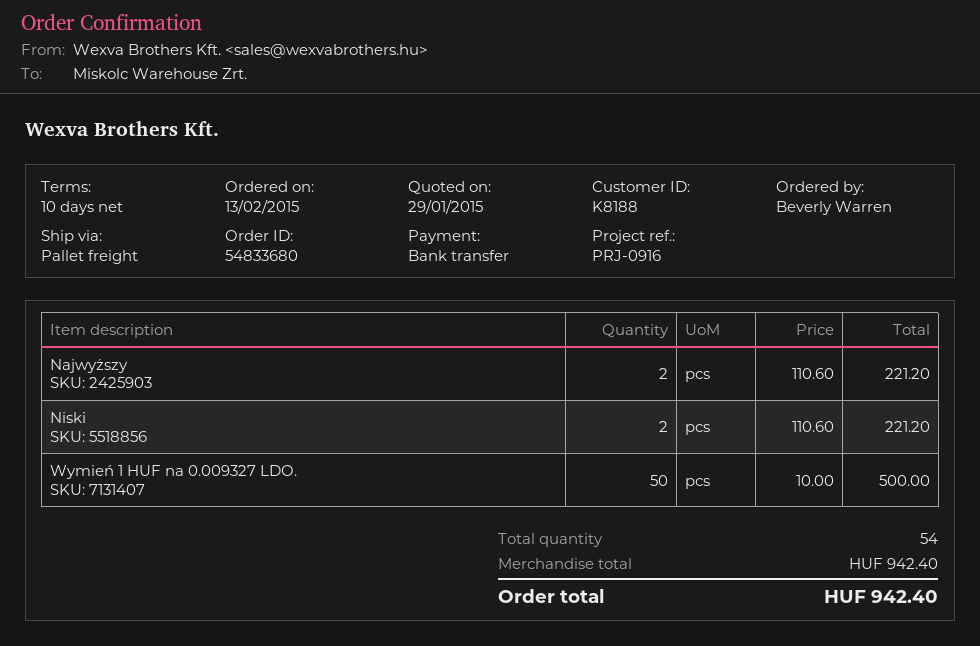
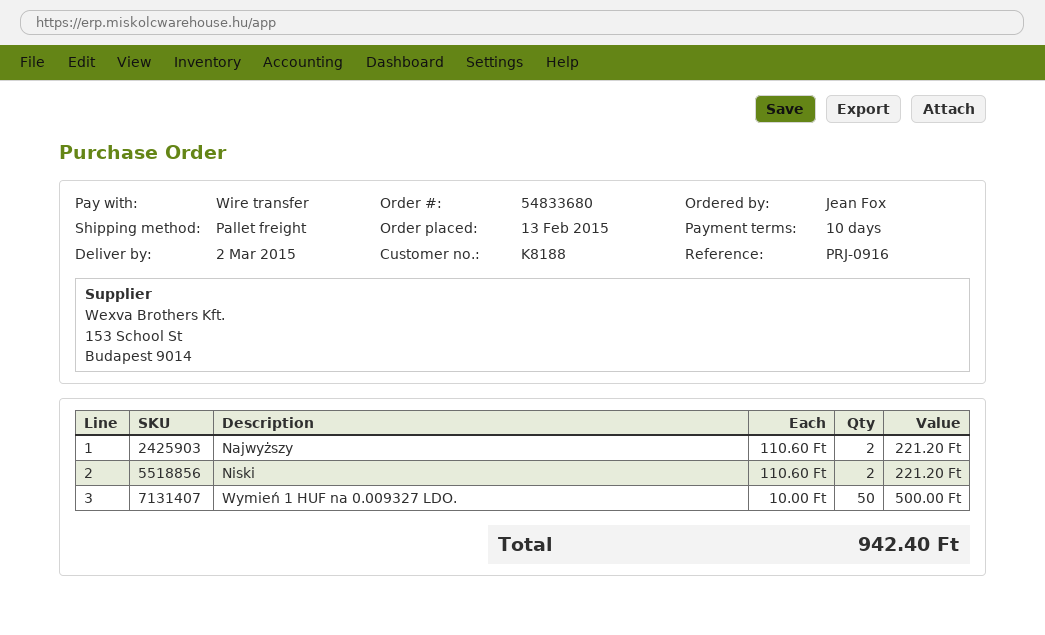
ordered by: Beverly Warren -> Jean Fox

